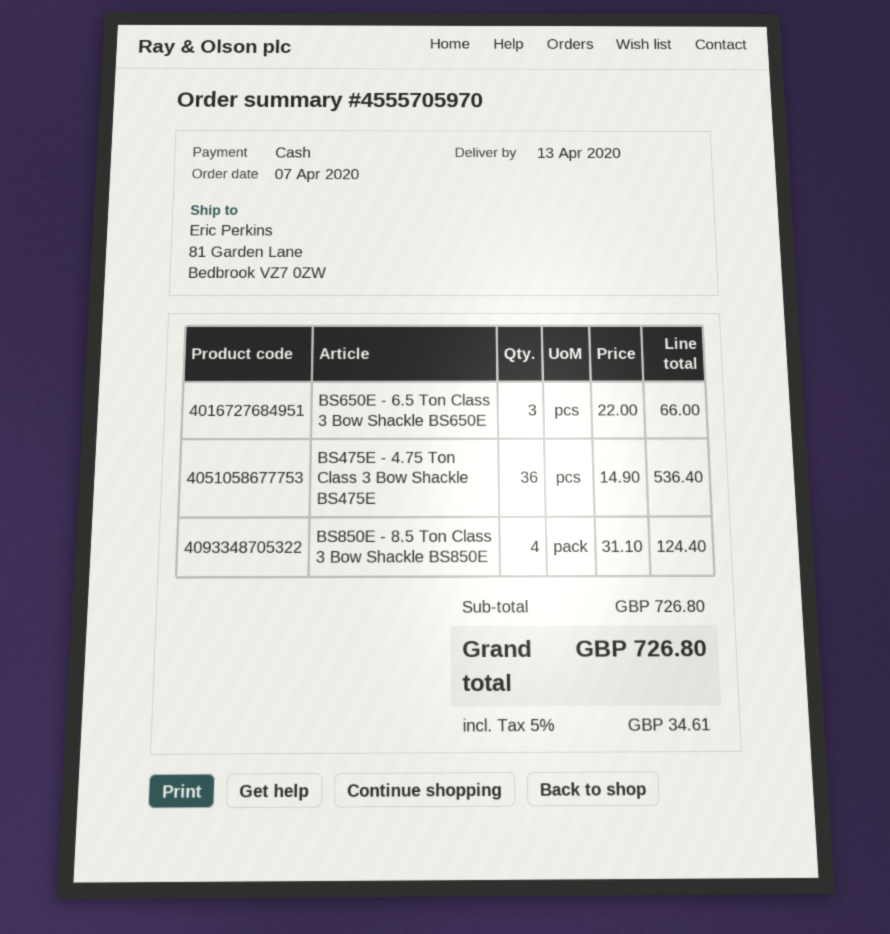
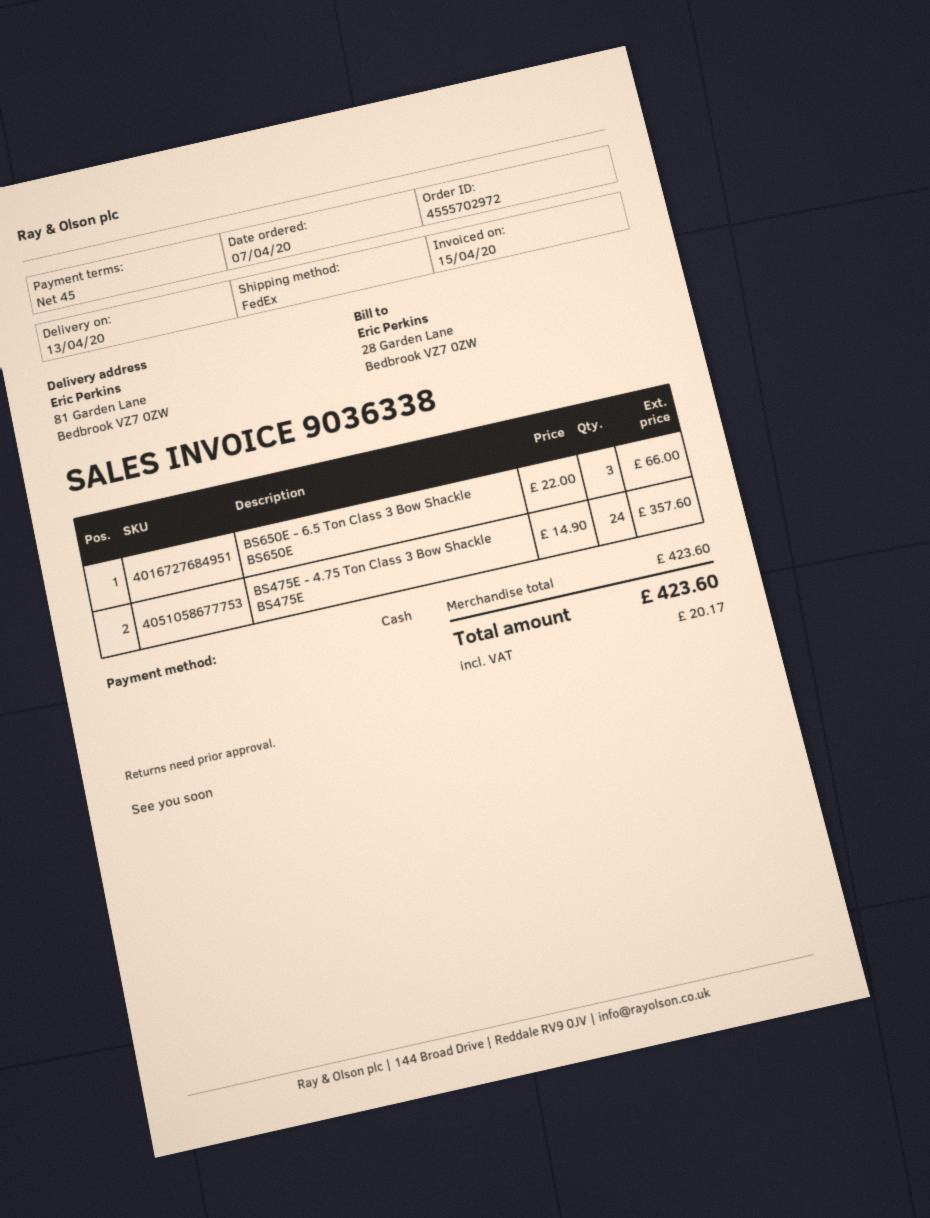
order number: 4555705970 -> 4555702972
BS475E - 4.75 Ton Class 3 Bow Shackle BS475E: 36 x 14.90 = 536.40 -> 24 x 14.90 = 357.60
BS850E - 8.5 Ton Class 3 Bow Shackle BS850E: 4 x 31.10 = 124.40 -> none
subtotal: 726.80 -> 423.60
tax: 34.61 -> 20.17
total: 726.80 -> 423.60

